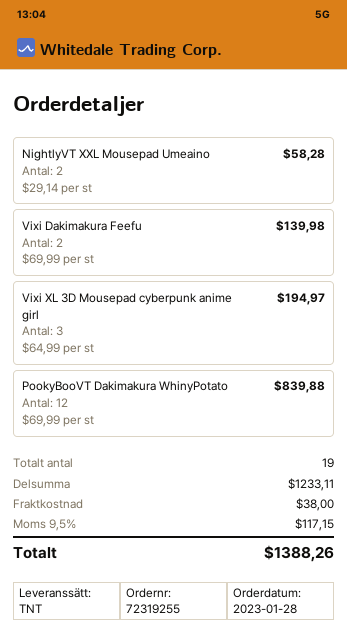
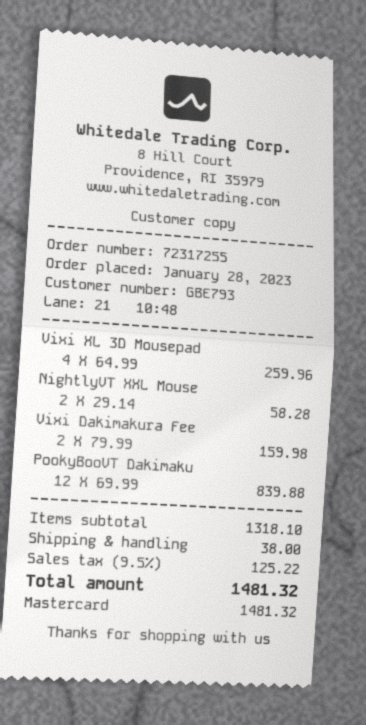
order number: 72319255 -> 72317255
Vixi Dakimakura Feefu: 2 x 69.99 = 139.98 -> 2 x 79.99 = 159.98
Vixi XL 3D Mousepad cyberpunk anime girl: 3 x 64.99 = 194.97 -> 4 x 64.99 = 259.96
subtotal: 1233.11 -> 1318.10
tax: 9.5% = 117.15 -> 9.5% = 125.22
total: 1388.26 -> 1481.32

